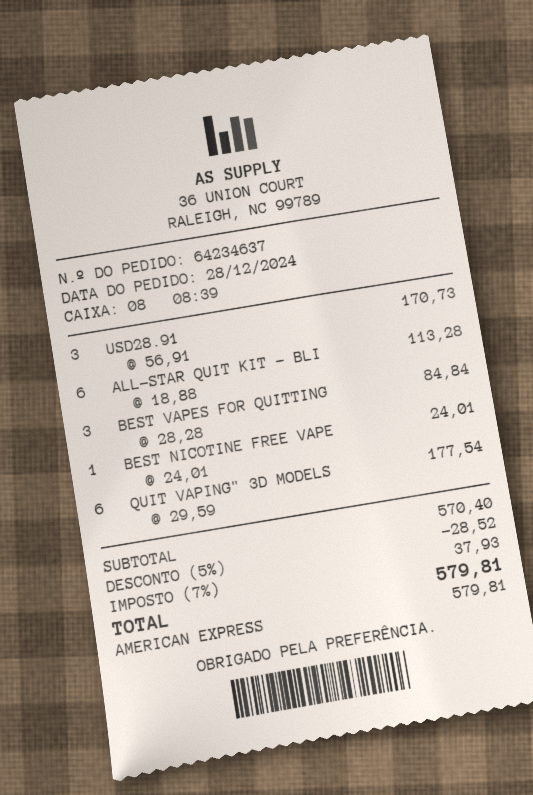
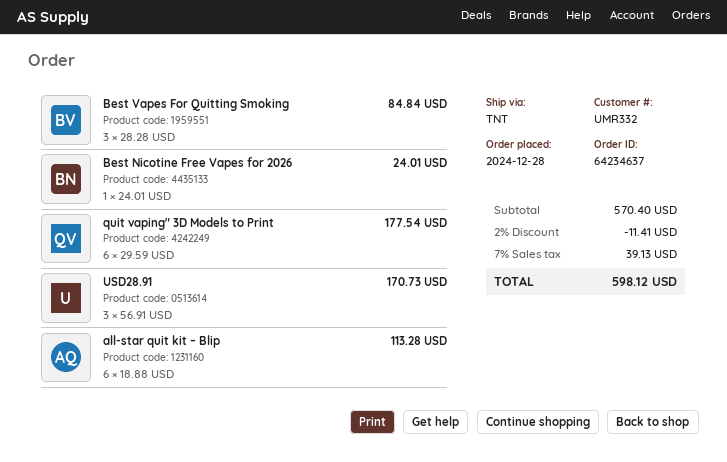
discount: 5% = 28.52 -> 2% = 11.41
tax: 7% = 37.93 -> 7% = 39.13
total: 579.81 -> 598.12

